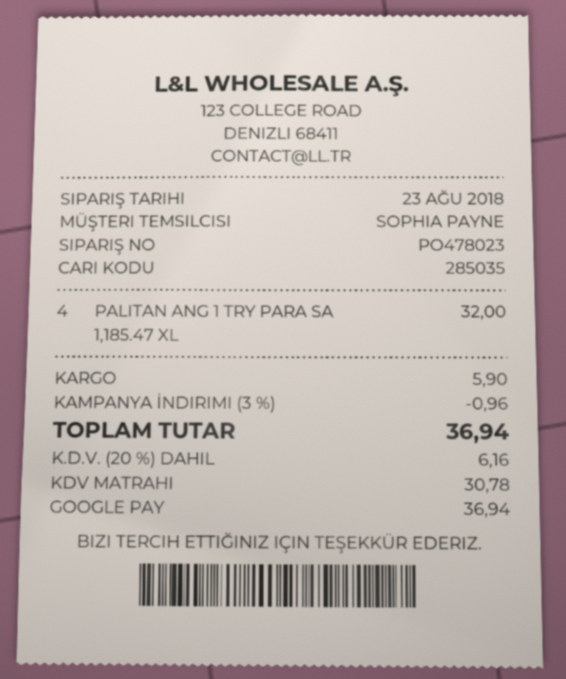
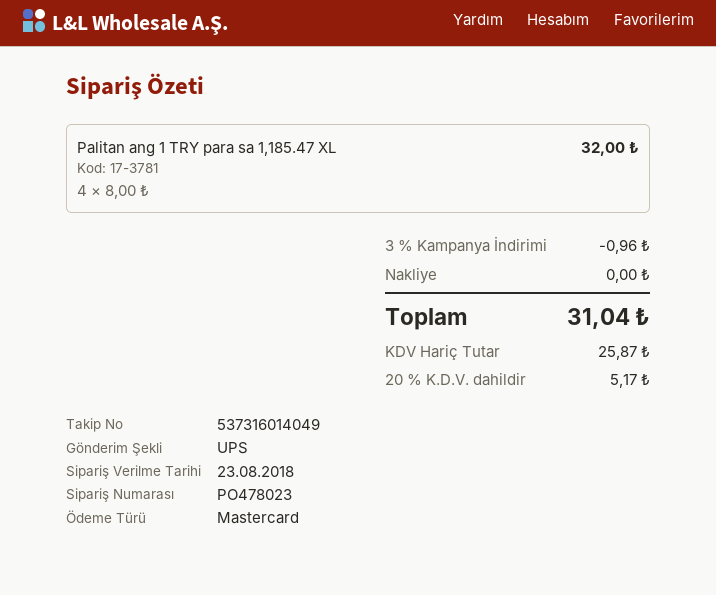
payment method: Google Pay -> Mastercard
shipping: 5.90 -> 0.00
net: 30.78 -> 25.87
tax: 20% = 6.16 -> 20% = 5.17
total: 36.94 -> 31.04

